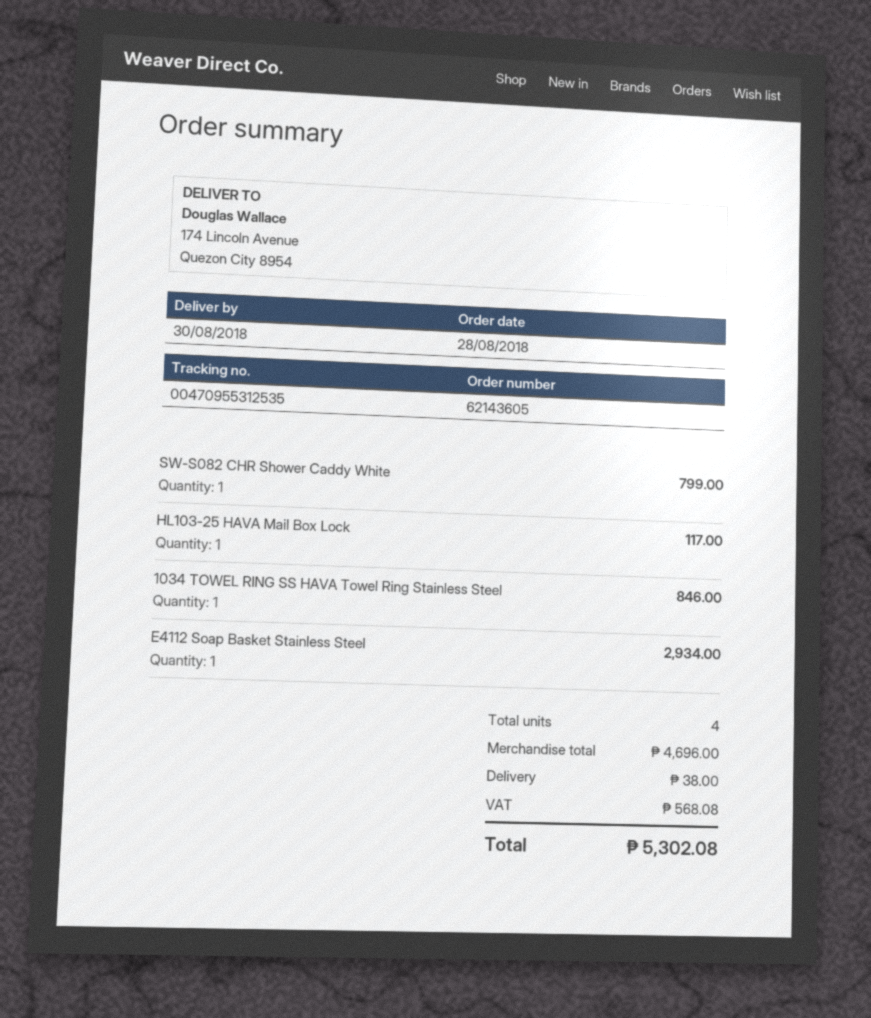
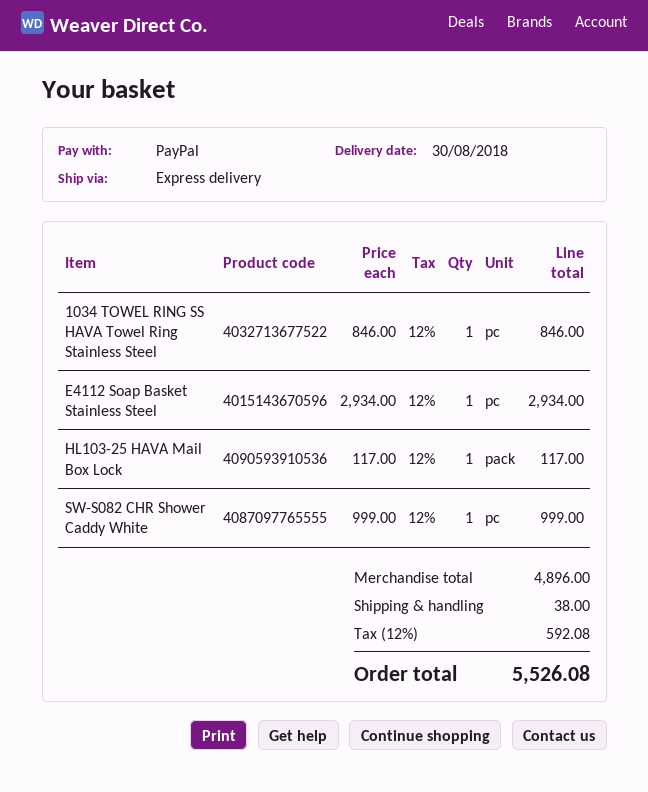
SW-S082 CHR Shower Caddy White: 1 for 799.00 -> 1 for 999.00
subtotal: 4696.00 -> 4896.00
tax: 568.08 -> 592.08
total: 5302.08 -> 5526.08

